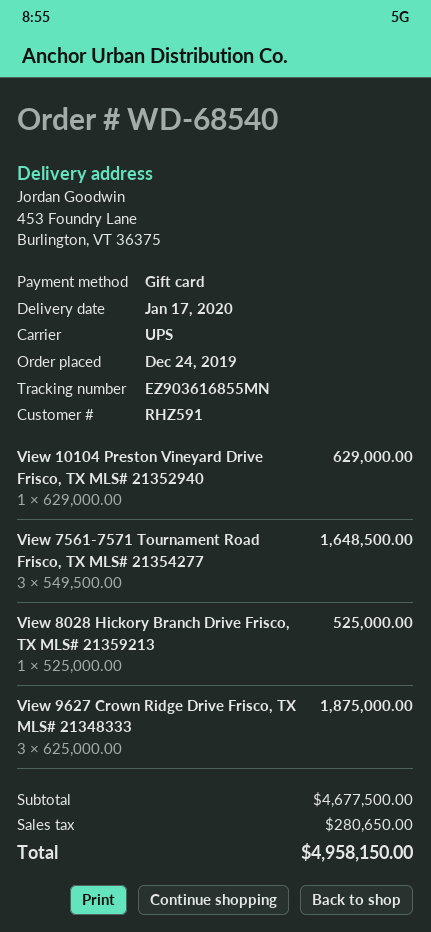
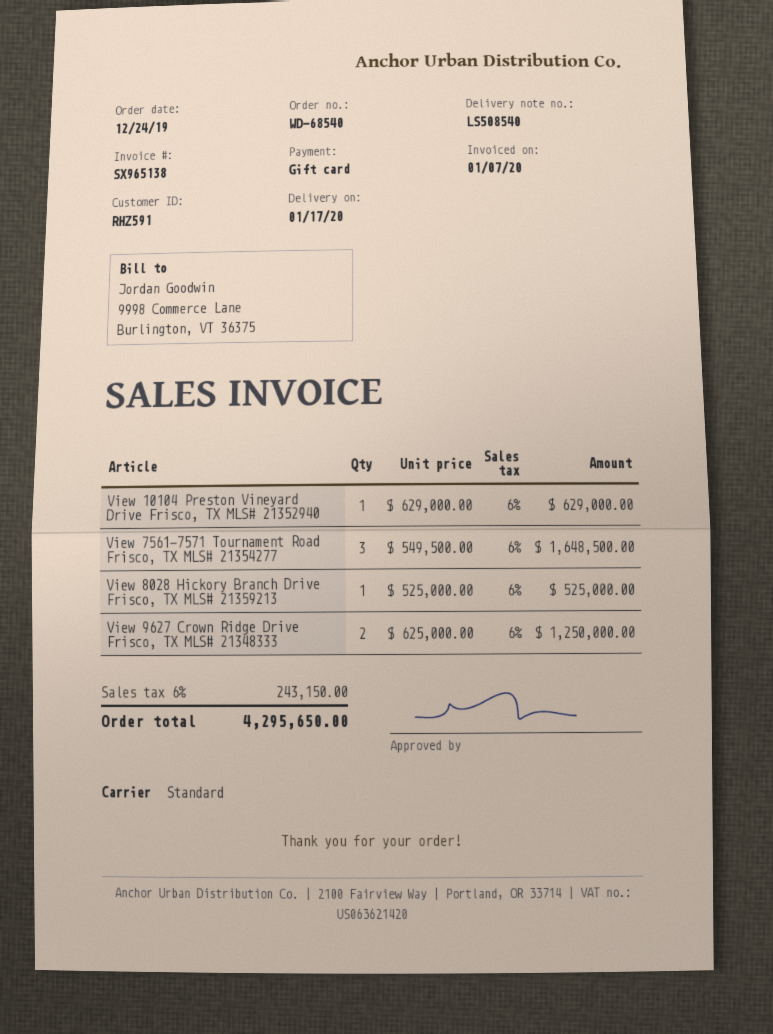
shipping method: UPS -> standard
View 9627 Crown Ridge Drive Frisco, TX MLS# 21348333: 3 x 625000.00 = 1875000.00 -> 2 x 625000.00 = 1250000.00
tax: 280650.00 -> 243150.00
total: 4958150.00 -> 4295650.00

